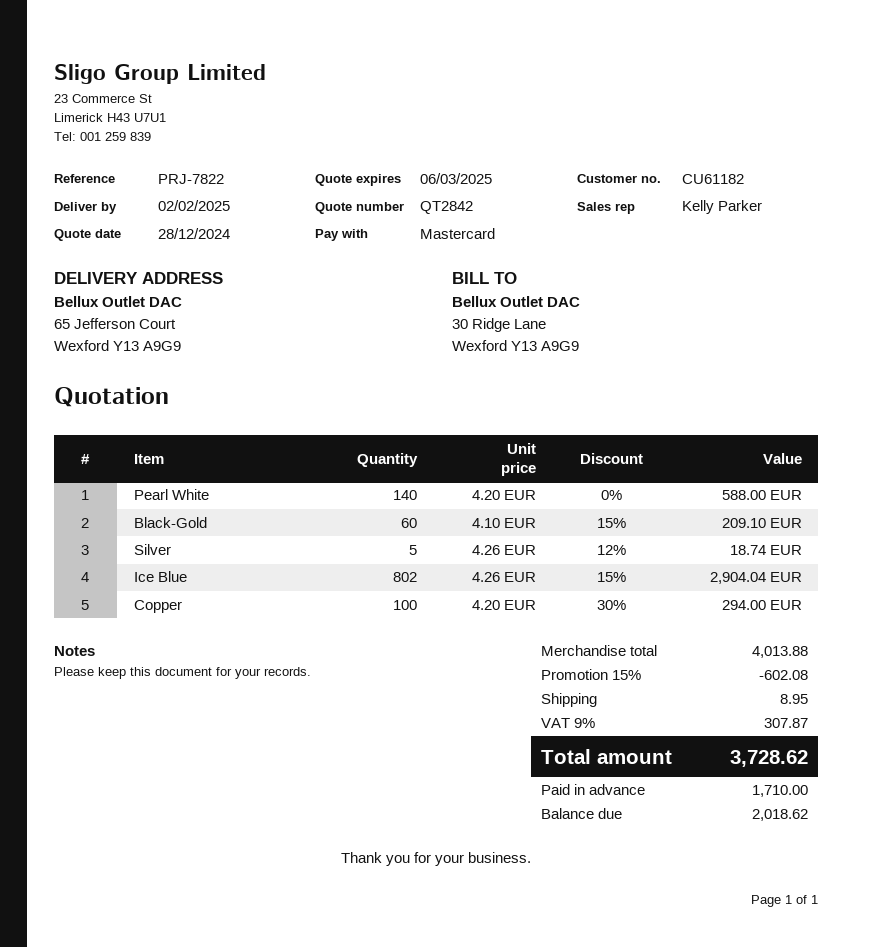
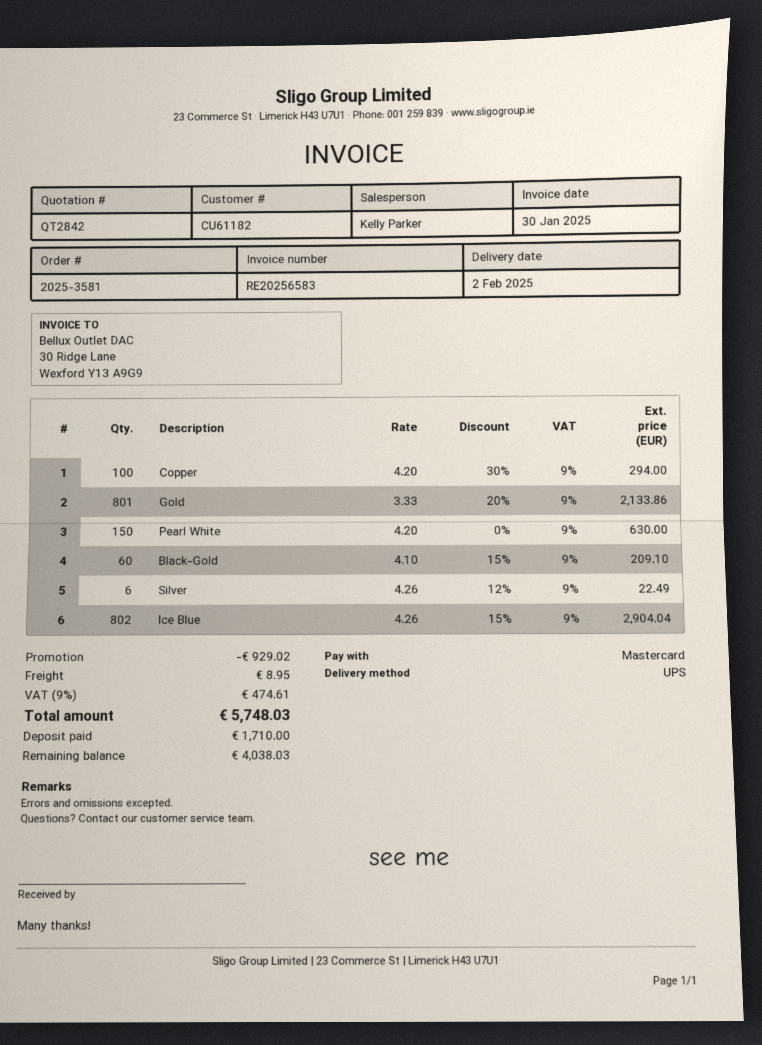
Pearl White: 140 x 4.20 = 588.00 -> 150 x 4.20 = 630.00
Silver: 5 x 4.26 - 12% = 18.74 -> 6 x 4.26 - 12% = 22.49
Gold: none -> 801 x 3.33 - 20% = 2133.86
discount: 602.08 -> 929.02
tax: 9% = 307.87 -> 9% = 474.61
total: 3728.62 -> 5748.03
balance: 2018.62 -> 4038.03

